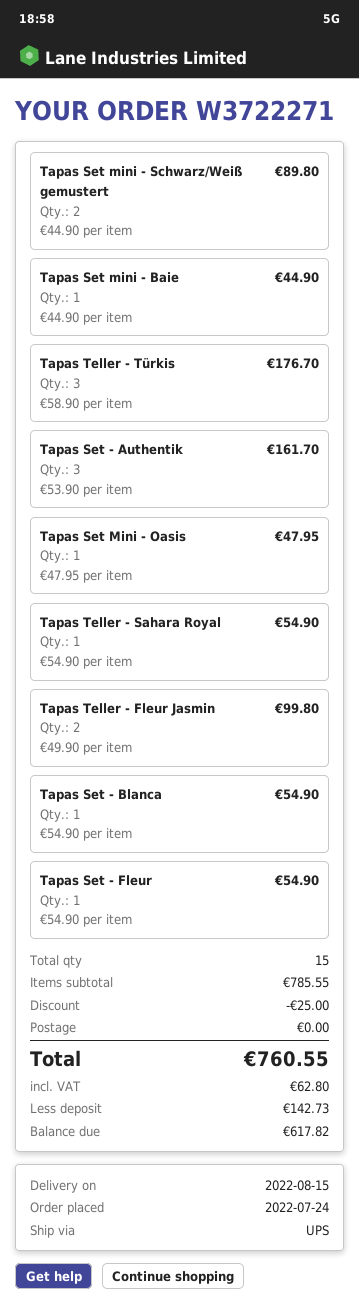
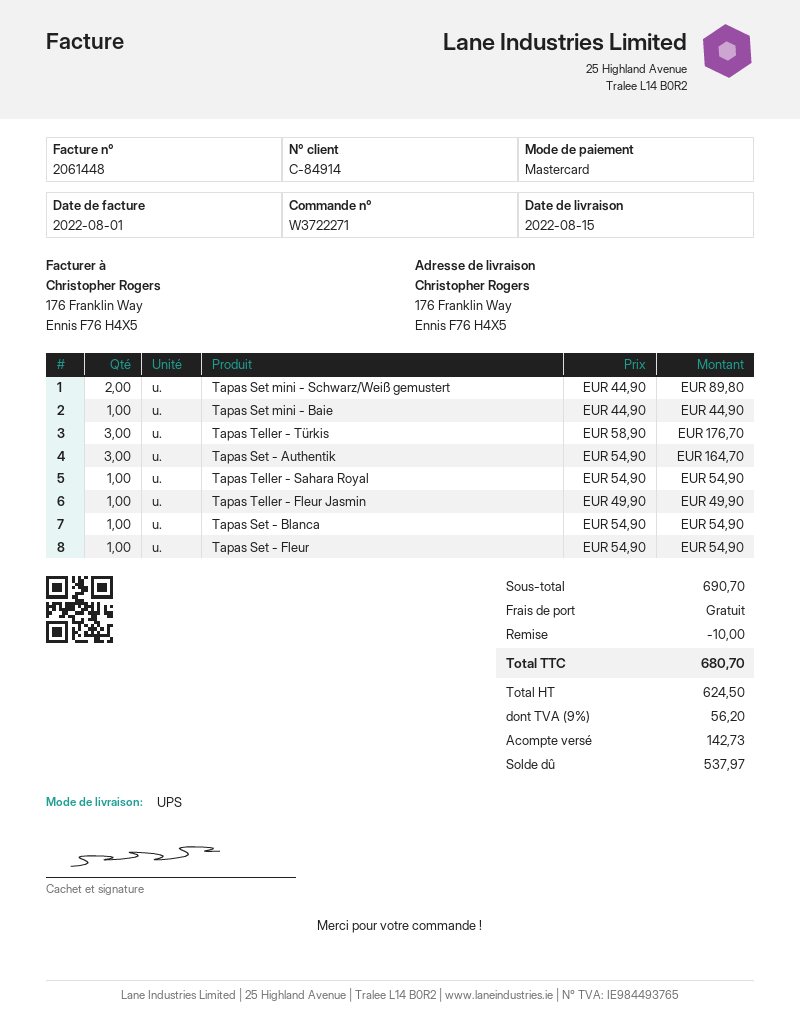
Tapas Set - Authentik: 3 x 53.90 = 161.70 -> 3 x 54.90 = 164.70
Tapas Set Mini - Oasis: 1 x 47.95 = 47.95 -> none
Tapas Teller - Fleur Jasmin: 2 x 49.90 = 99.80 -> 1 x 49.90 = 49.90
subtotal: 785.55 -> 690.70
discount: 25.00 -> 10.00
tax: 62.80 -> 56.20
total: 760.55 -> 680.70
balance: 617.82 -> 537.97

